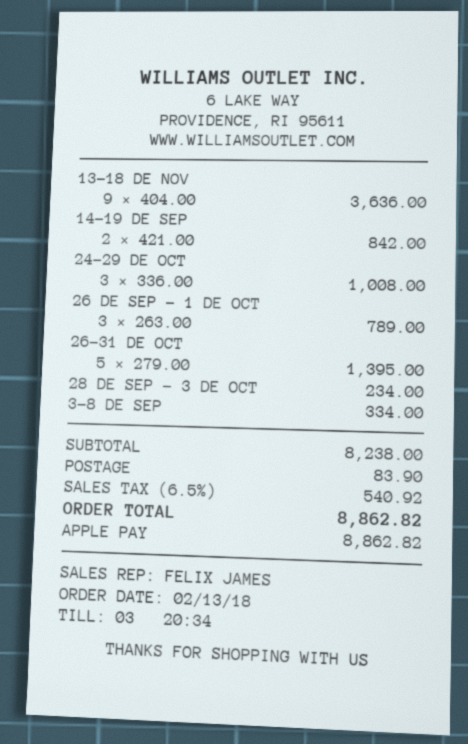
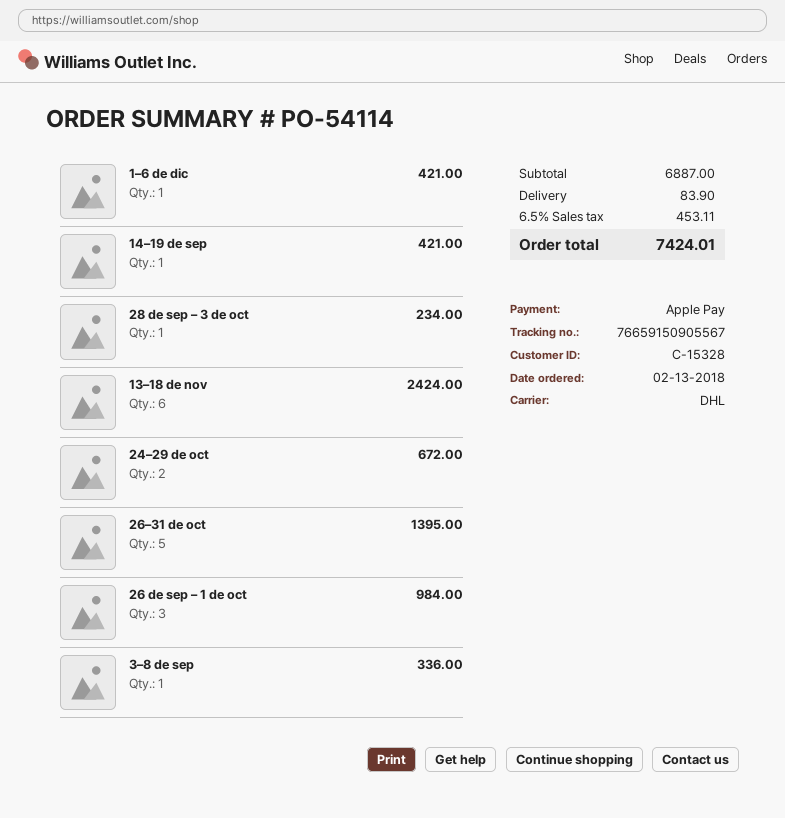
13–18 DE NOV: 9 for 3636.00 -> 6 for 2424.00
14–19 DE SEP: 2 for 842.00 -> 1 for 421.00
24–29 DE OCT: 3 for 1008.00 -> 2 for 672.00
26 DE SEP – 1 DE OCT: 3 for 789.00 -> 3 for 984.00
3–8 DE SEP: 1 for 334.00 -> 1 for 336.00
1–6 de dic: none -> 1 for 421.00
subtotal: 8238.00 -> 6887.00
tax: 6.5% = 540.92 -> 6.5% = 453.11
total: 8862.82 -> 7424.01

